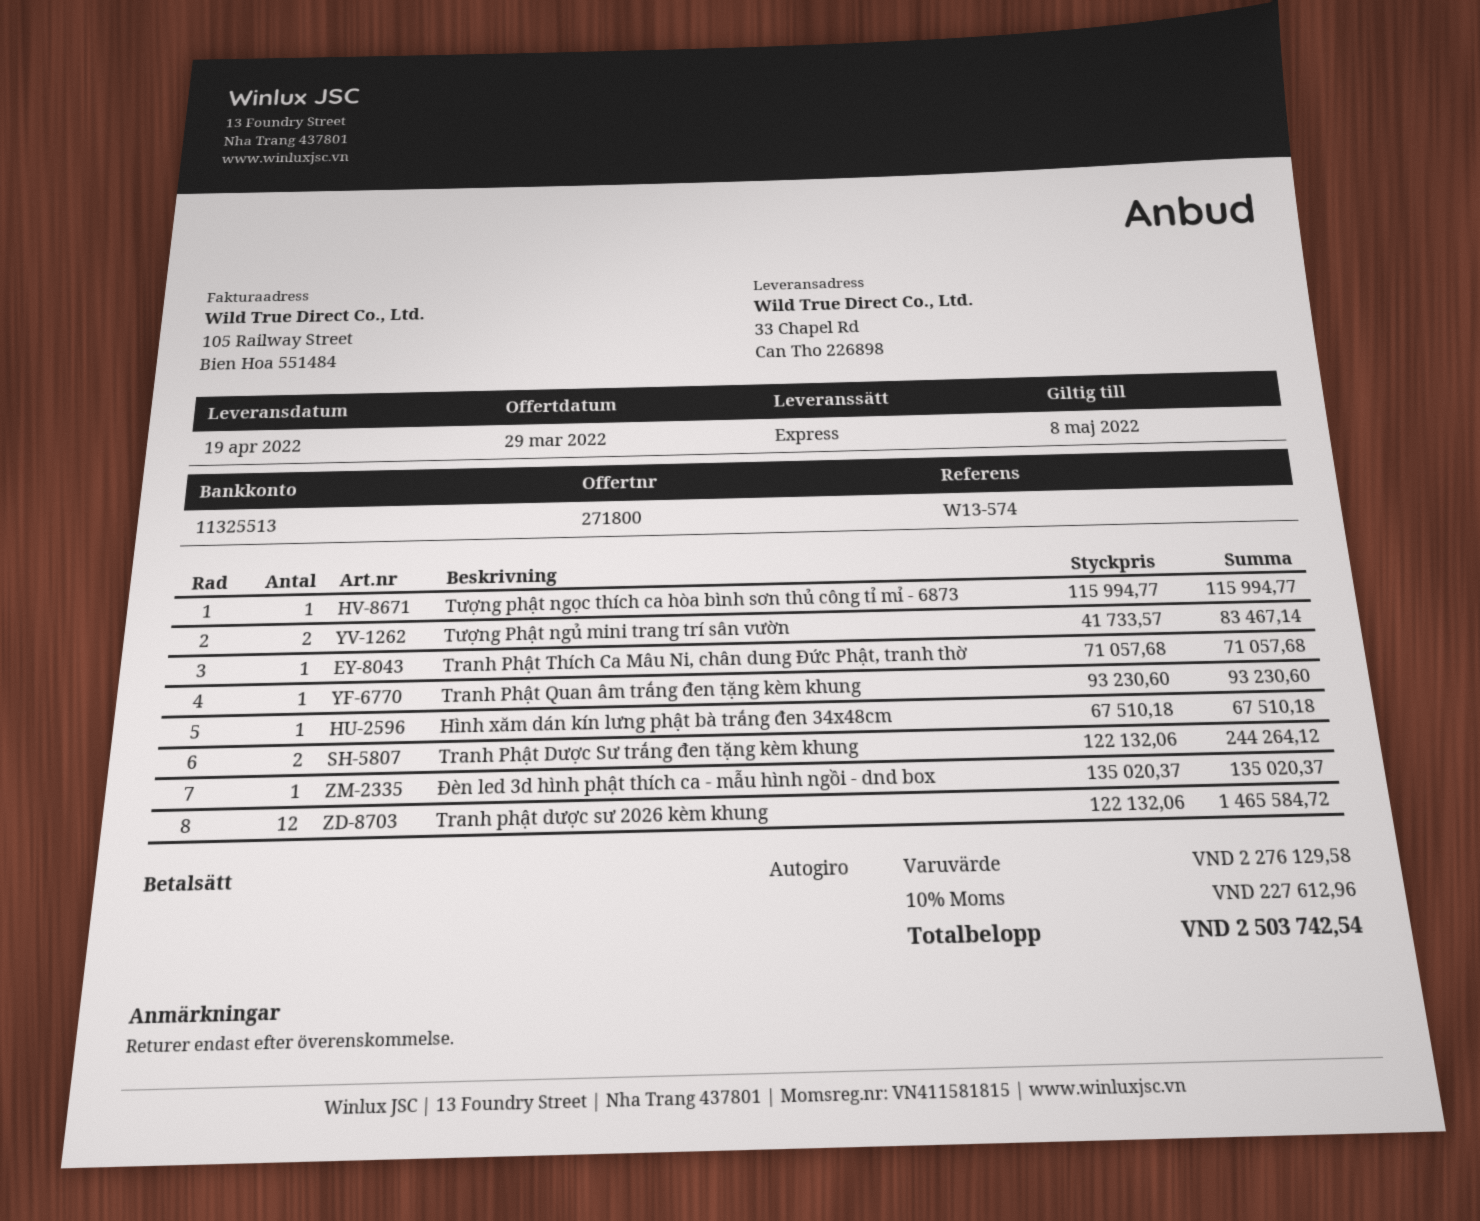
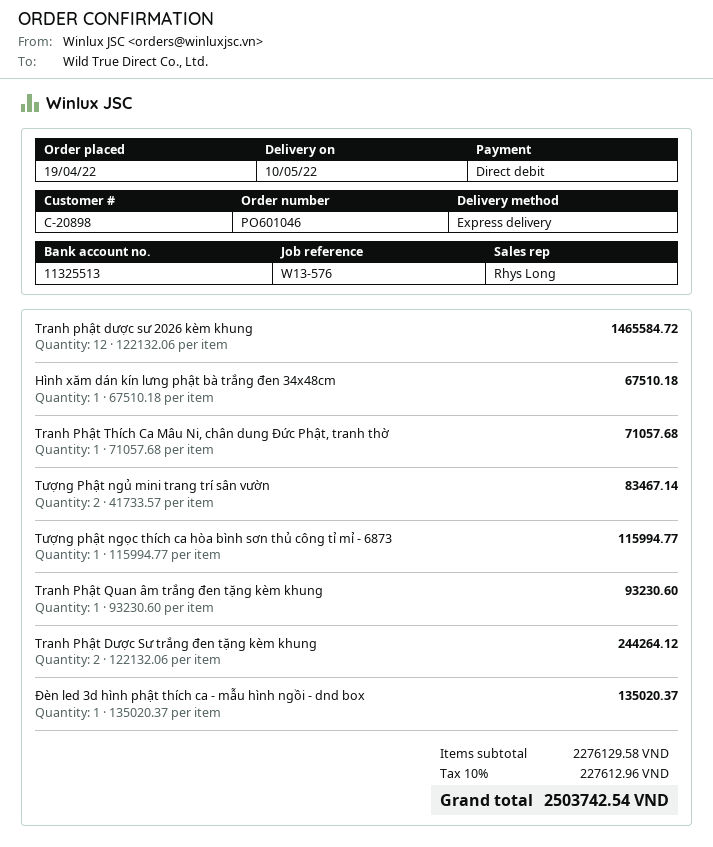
delivery date: 2022-04-19 -> 2022-05-10
reference: W13-574 -> W13-576

